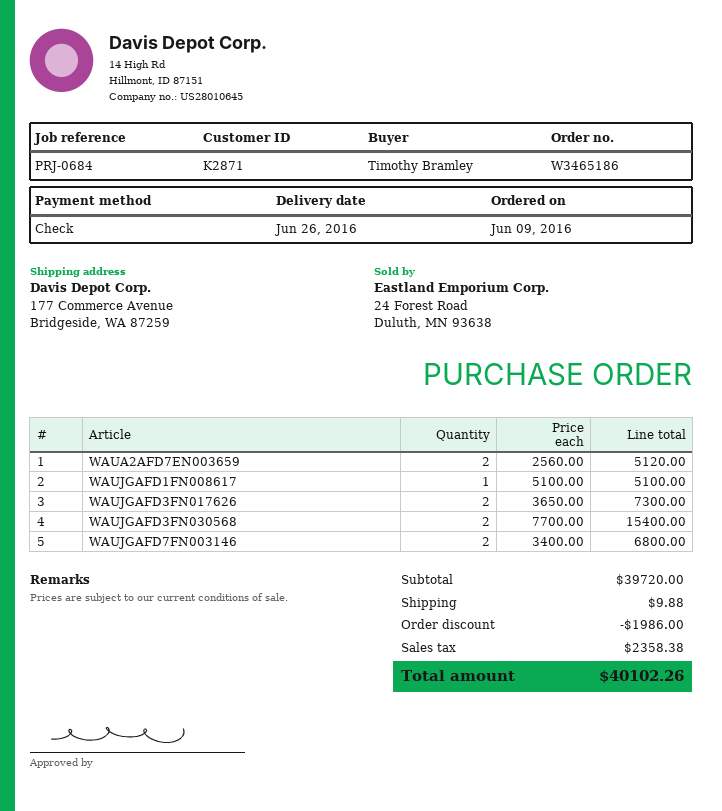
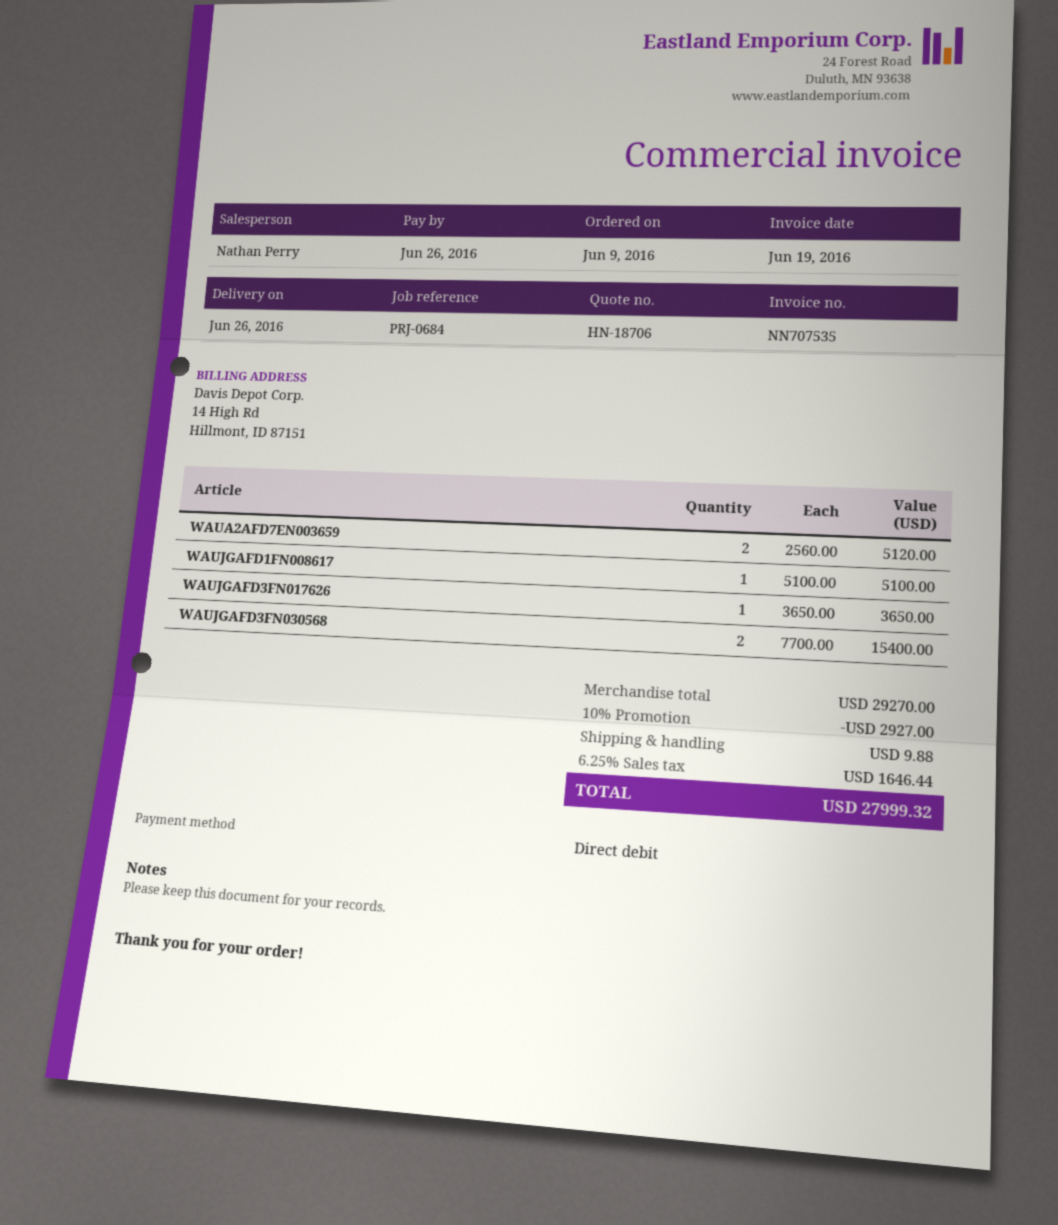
payment method: cheque -> direct debit
WAUJGAFD3FN017626: 2 x 3650.00 = 7300.00 -> 1 x 3650.00 = 3650.00
WAUJGAFD7FN003146: 2 x 3400.00 = 6800.00 -> none
subtotal: 39720.00 -> 29270.00
discount: 1986.00 -> 2927.00
tax: 2358.38 -> 1646.44
total: 40102.26 -> 27999.32

